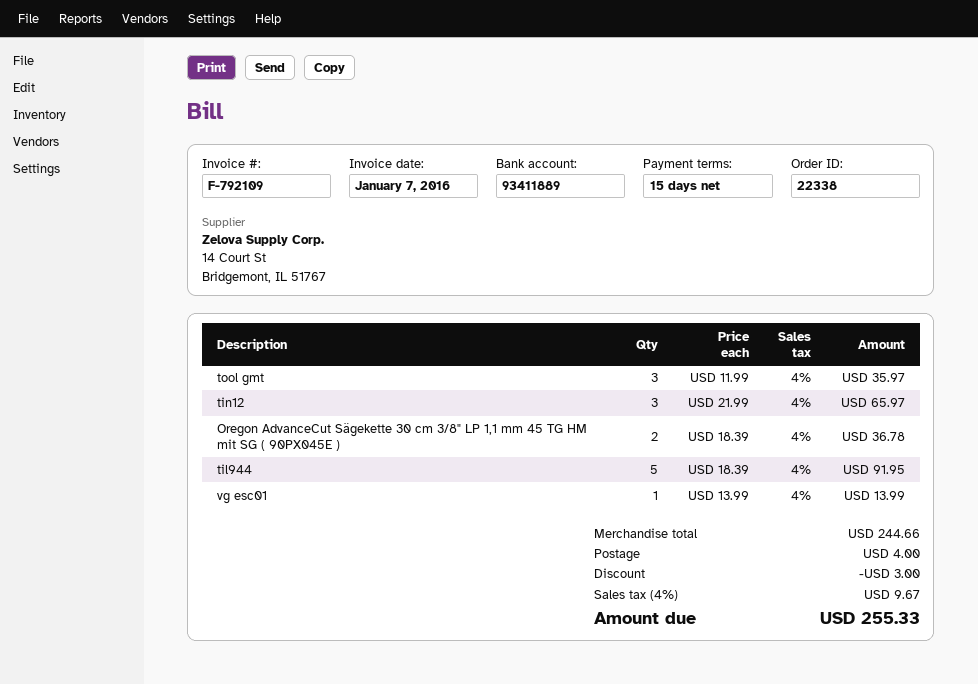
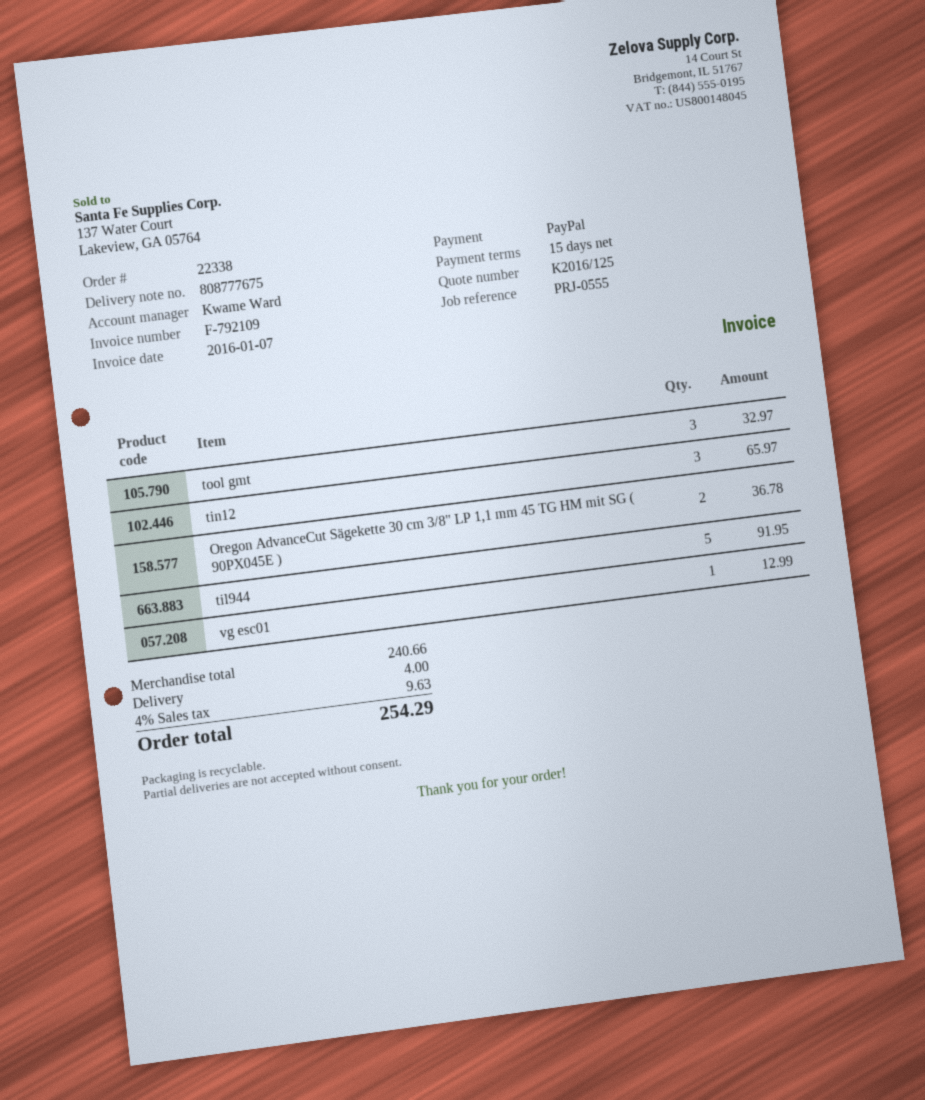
tool gmt: 3 for 35.97 -> 3 for 32.97
vg esc01: 1 for 13.99 -> 1 for 12.99
subtotal: 244.66 -> 240.66
discount: 3.00 -> none
tax: 4% = 9.67 -> 4% = 9.63
total: 255.33 -> 254.29

